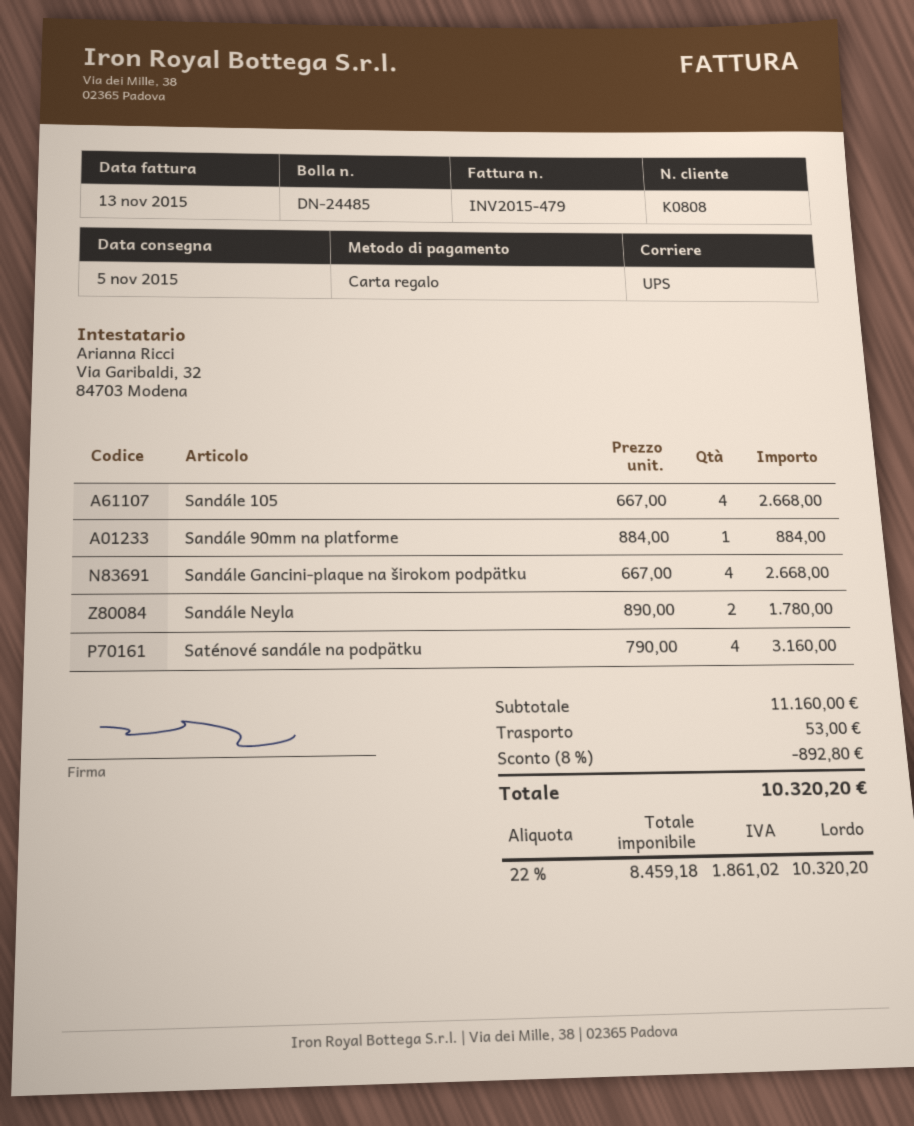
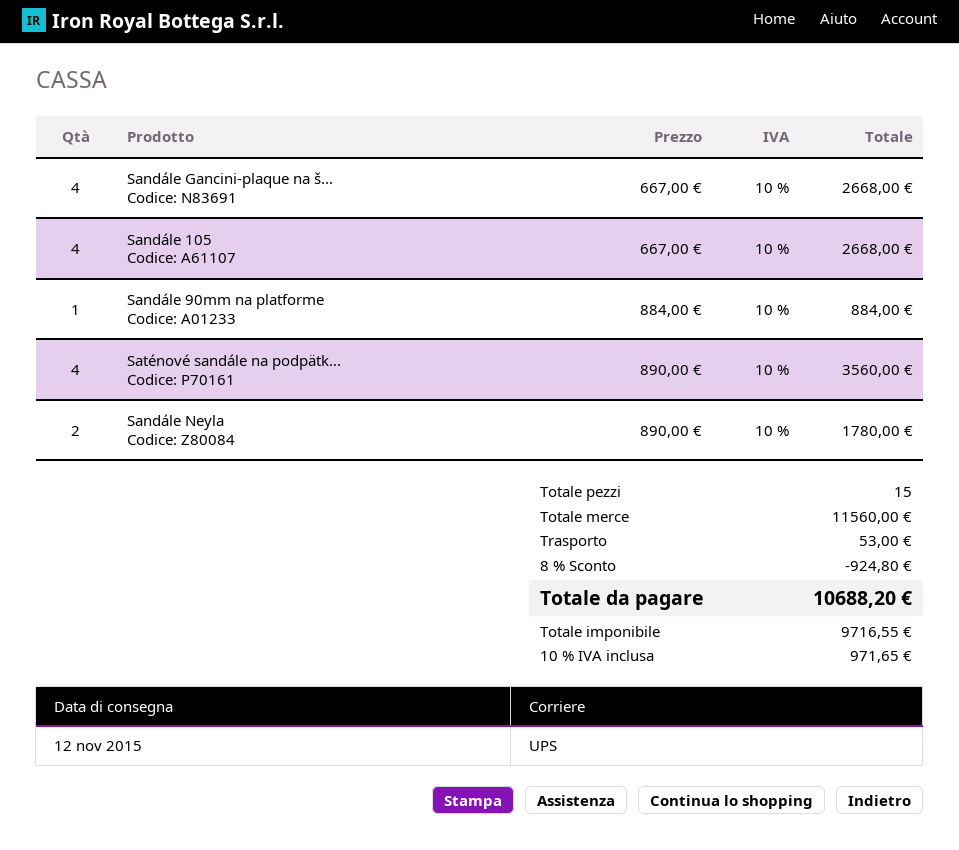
delivery date: 2015-11-05 -> 2015-11-12
Saténové sandále na podpätku: 4 x 790.00 = 3160.00 -> 4 x 890.00 = 3560.00
subtotal: 11160.00 -> 11560.00
discount: 8% = 892.80 -> 8% = 924.80
net: 8459.18 -> 9716.55
tax: 22% = 1861.02 -> 10% = 971.65
total: 10320.20 -> 10688.20

